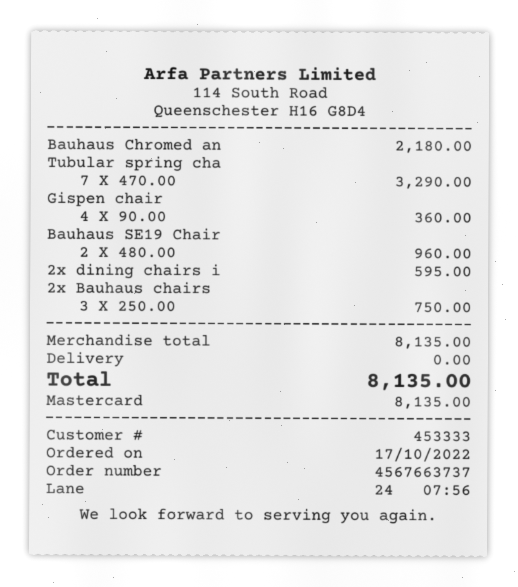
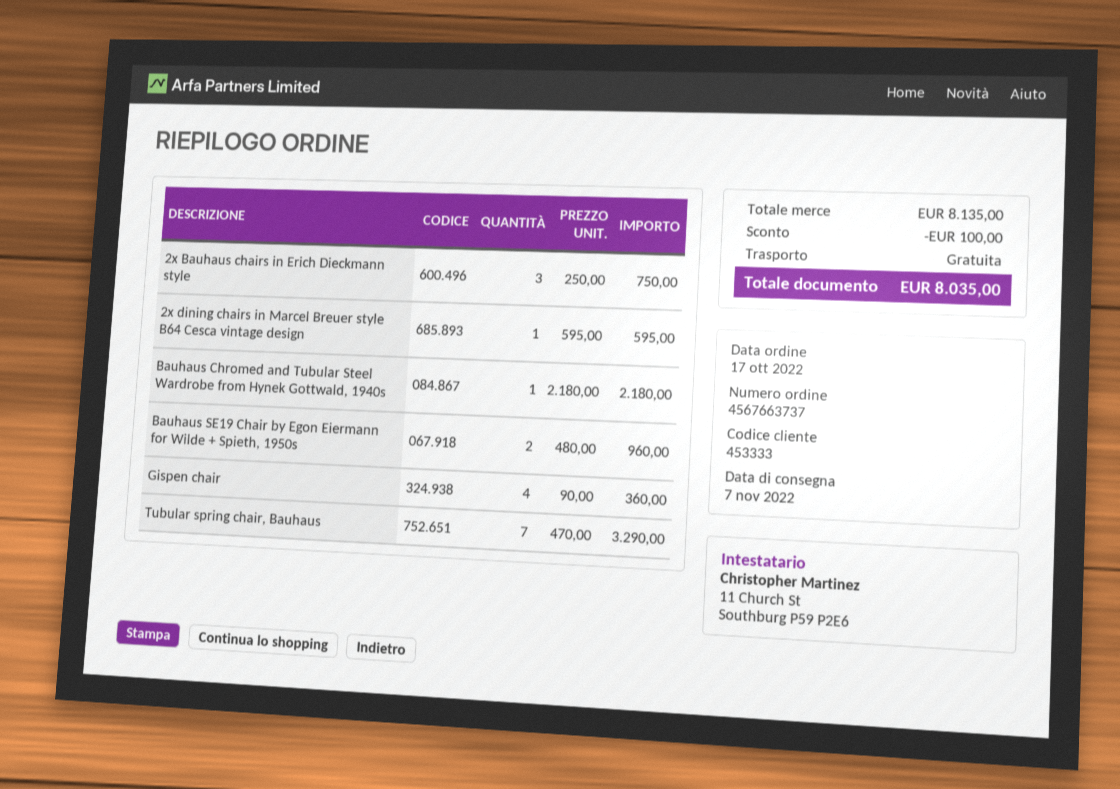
discount: none -> 100.00
total: 8135.00 -> 8035.00

